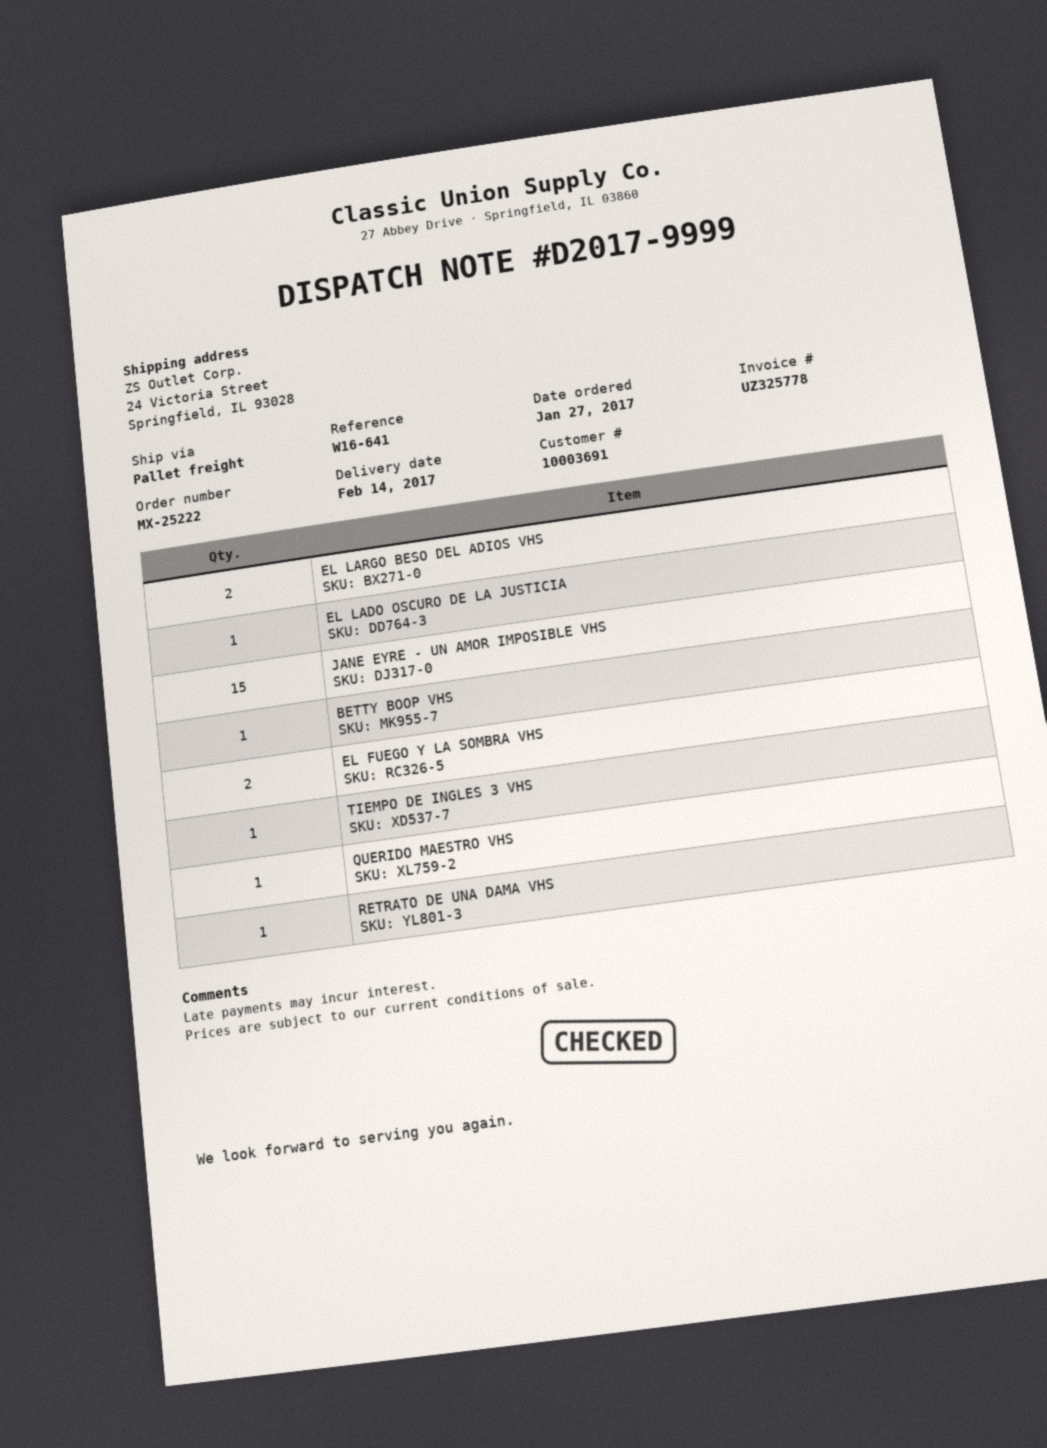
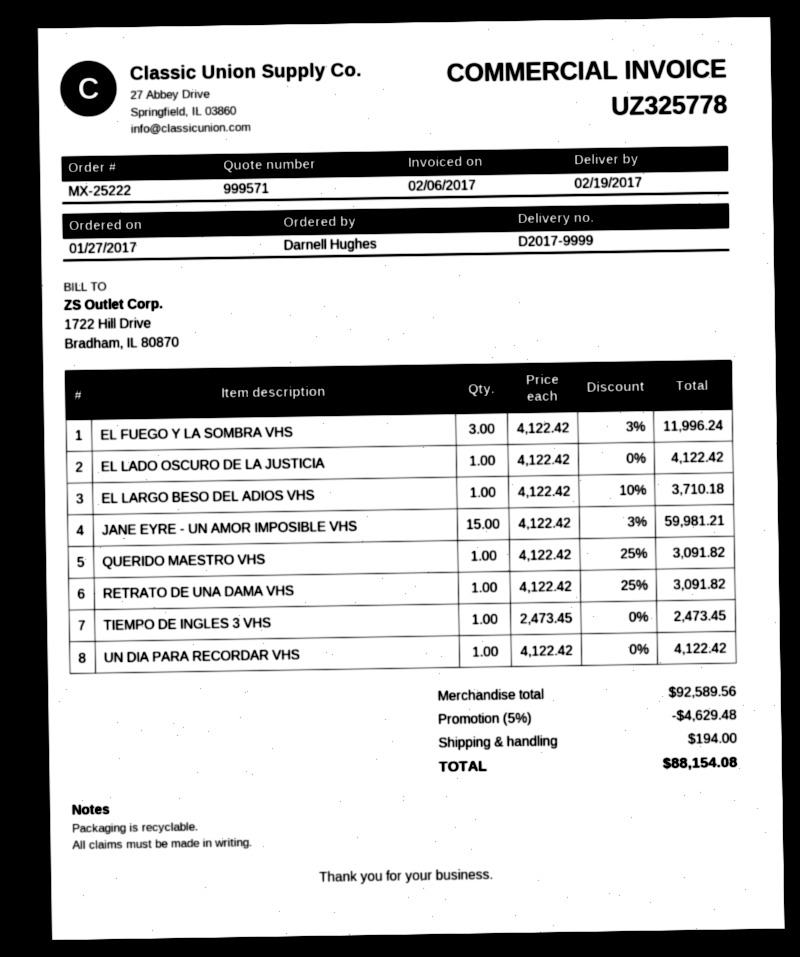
delivery date: 2017-02-14 -> 2017-02-19
EL LARGO BESO DEL ADIOS VHS: 2 -> 1
BETTY BOOP VHS: 1 -> none
EL FUEGO Y LA SOMBRA VHS: 2 -> 3
UN DIA PARA RECORDAR VHS: none -> 1

